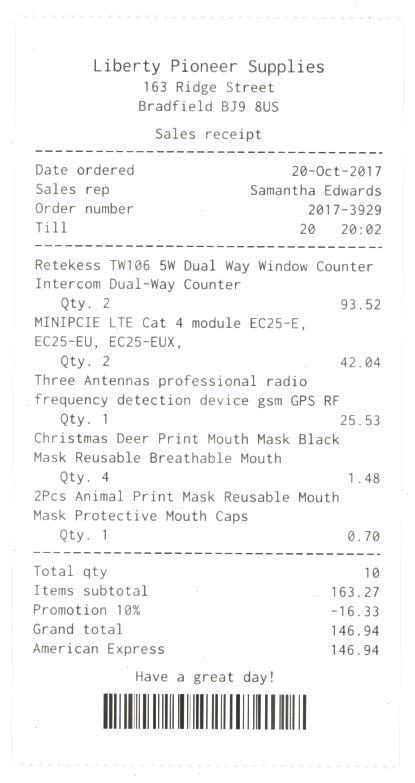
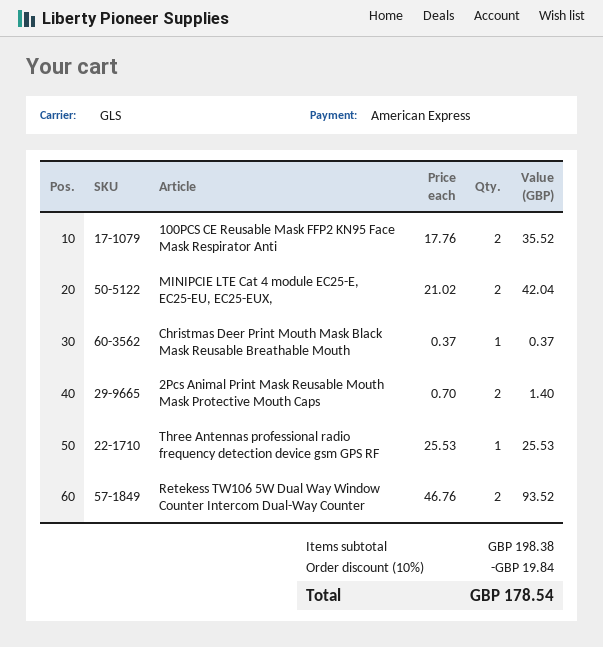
Christmas Deer Print Mouth Mask Black Mask Reusable Breathable Mouth: 4 for 1.48 -> 1 for 0.37
2Pcs Animal Print Mask Reusable Mouth Mask Protective Mouth Caps: 1 for 0.70 -> 2 for 1.40
100PCS CE Reusable Mask FFP2 KN95 Face Mask Respirator Anti: none -> 2 for 35.52
subtotal: 163.27 -> 198.38
discount: 10% = 16.33 -> 10% = 19.84
total: 146.94 -> 178.54

